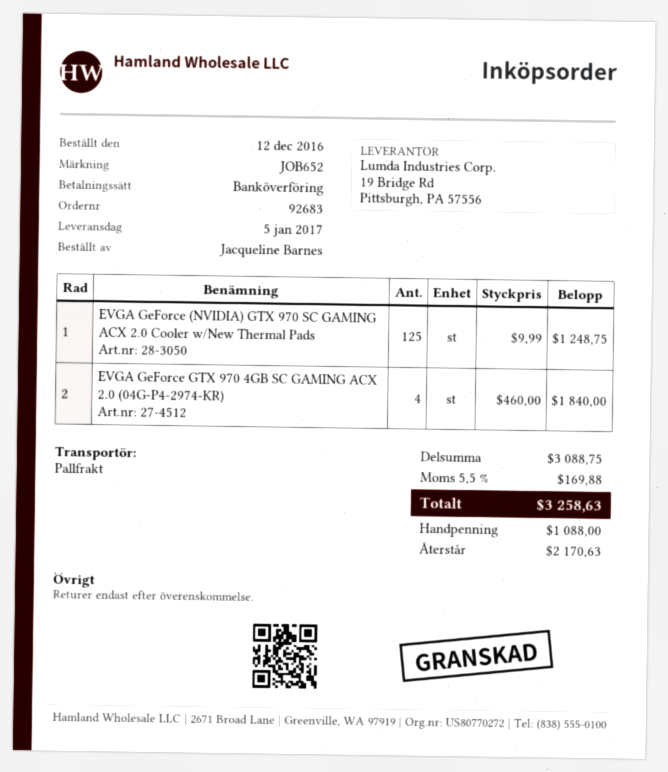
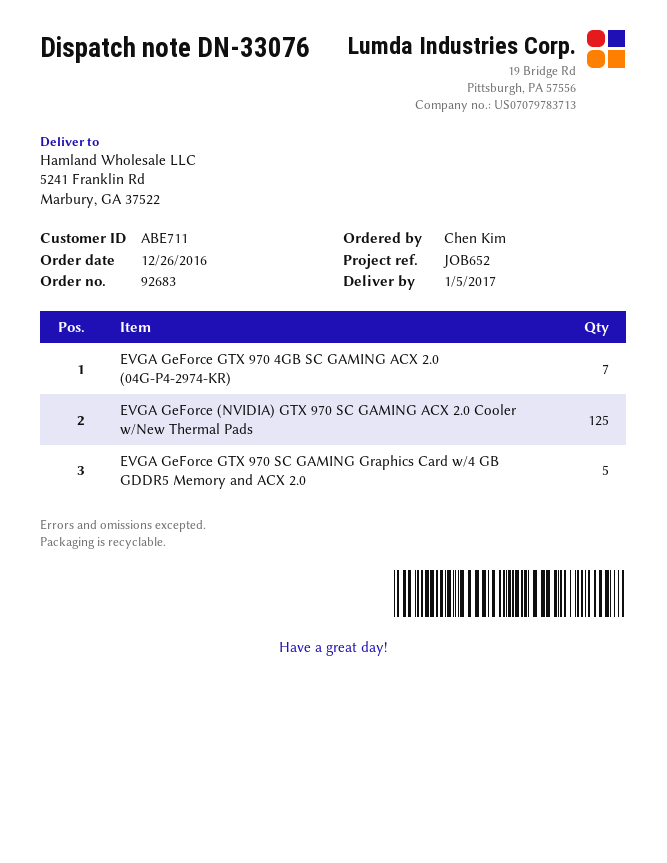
order date: 2016-12-12 -> 2016-12-26
ordered by: Jacqueline Barnes -> Chen Kim
EVGA GeForce GTX 970 4GB SC GAMING ACX 2.0 (04G-P4-2974-KR): 4 -> 7
EVGA GeForce GTX 970 SC GAMING Graphics Card w/4 GB GDDR5 Memory and ACX 2.0: none -> 5

